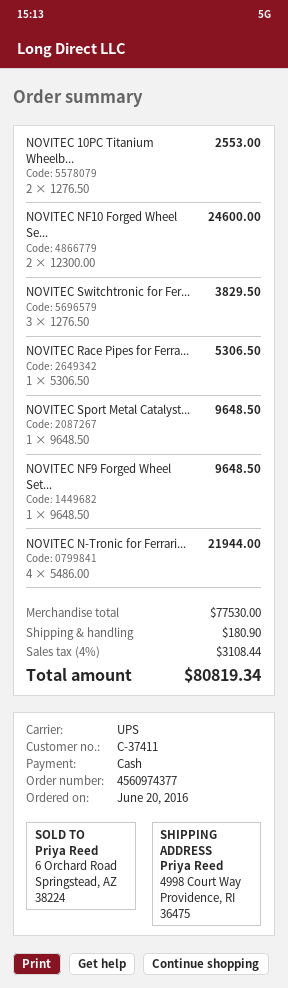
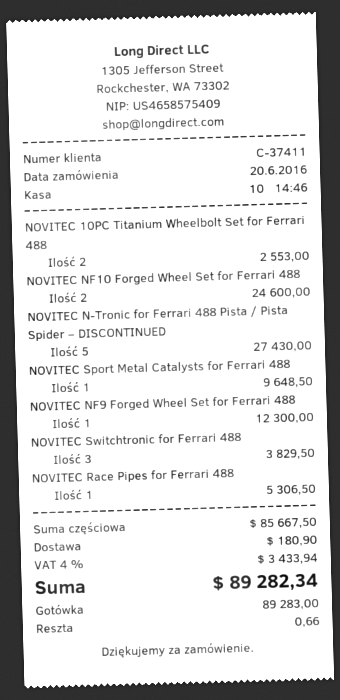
NOVITEC NF9 Forged Wheel Set...: 1 for 9648.50 -> 1 for 12300.00
NOVITEC N-Tronic for Ferrari...: 4 for 21944.00 -> 5 for 27430.00
subtotal: 77530.00 -> 85667.50
tax: 4% = 3108.44 -> 4% = 3433.94
total: 80819.34 -> 89282.34

